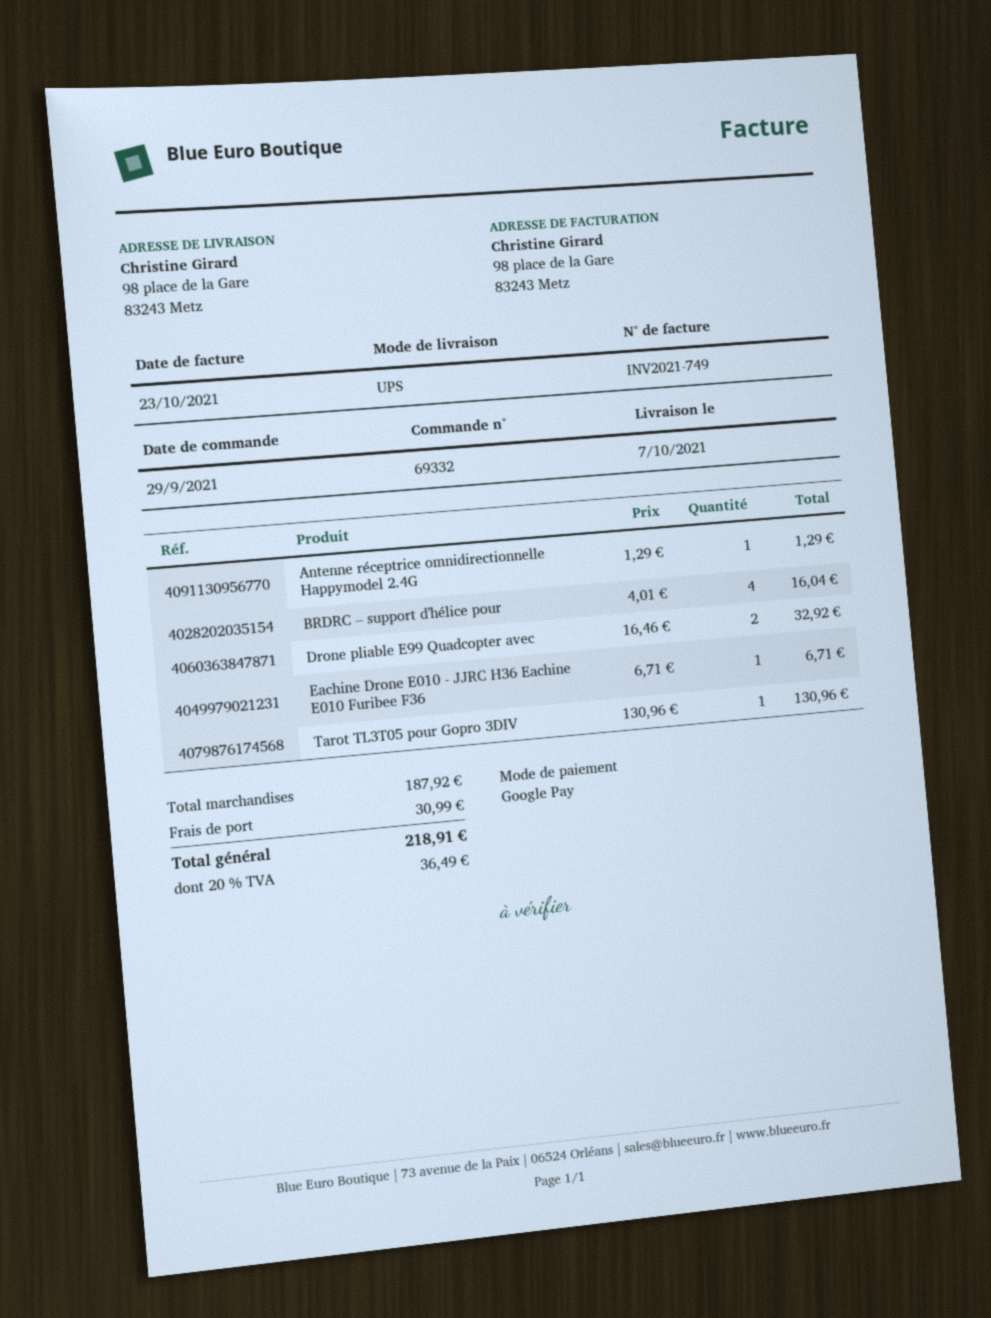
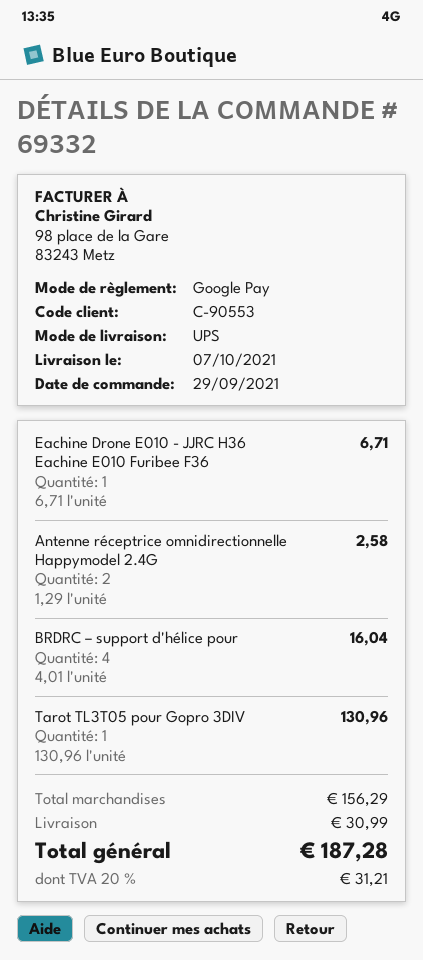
Antenne réceptrice omnidirectionnelle Happymodel 2.4G: 1 x 1.29 = 1.29 -> 2 x 1.29 = 2.58
Drone pliable E99 Quadcopter avec: 2 x 16.46 = 32.92 -> none
subtotal: 187.92 -> 156.29
tax: 20% = 36.49 -> 20% = 31.21
total: 218.91 -> 187.28

